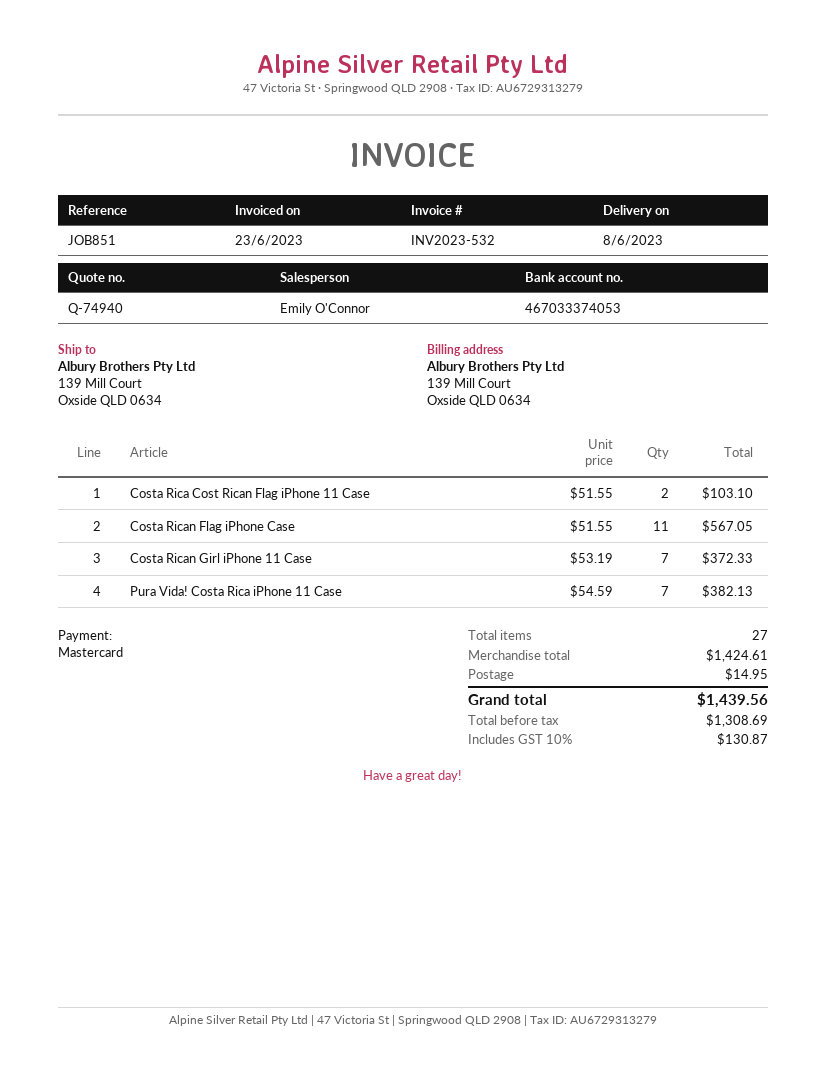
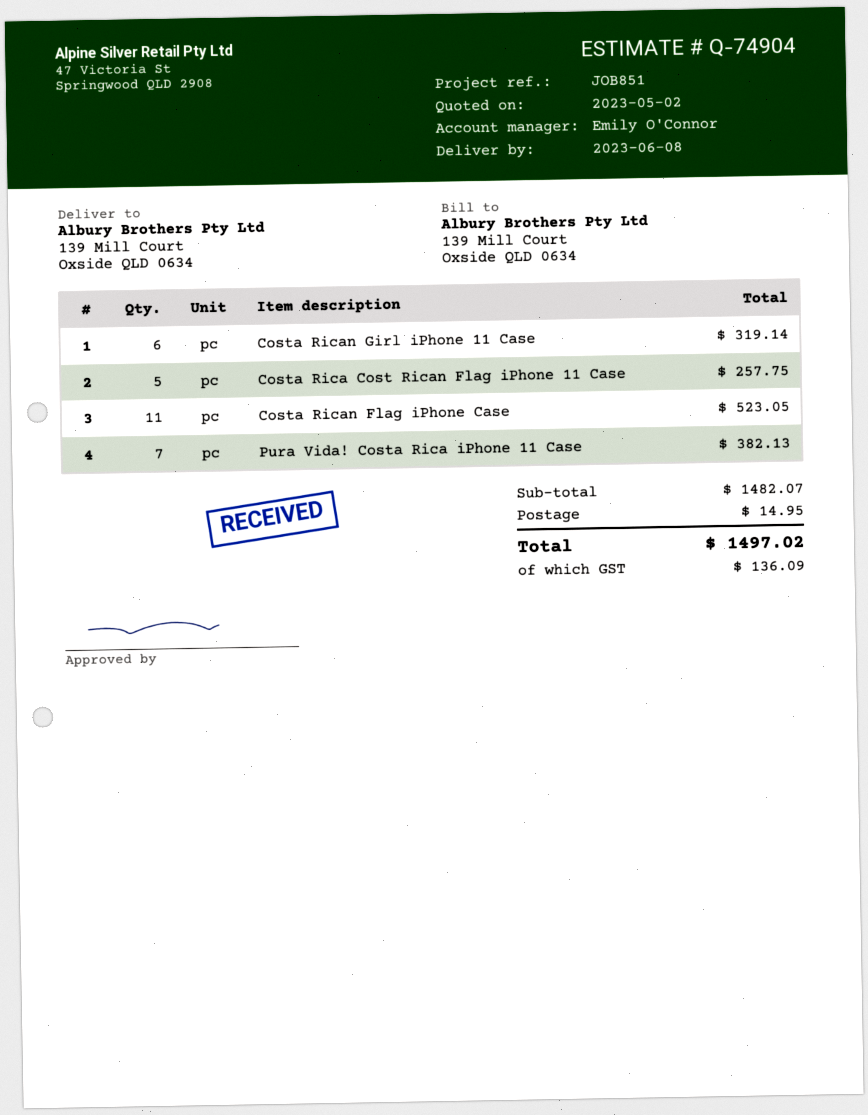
quote number: Q-74940 -> Q-74904
Costa Rica Cost Rican Flag iPhone 11 Case: 2 for 103.10 -> 5 for 257.75
Costa Rican Flag iPhone Case: 11 for 567.05 -> 11 for 523.05
Costa Rican Girl iPhone 11 Case: 7 for 372.33 -> 6 for 319.14
subtotal: 1424.61 -> 1482.07
tax: 130.87 -> 136.09
total: 1439.56 -> 1497.02

